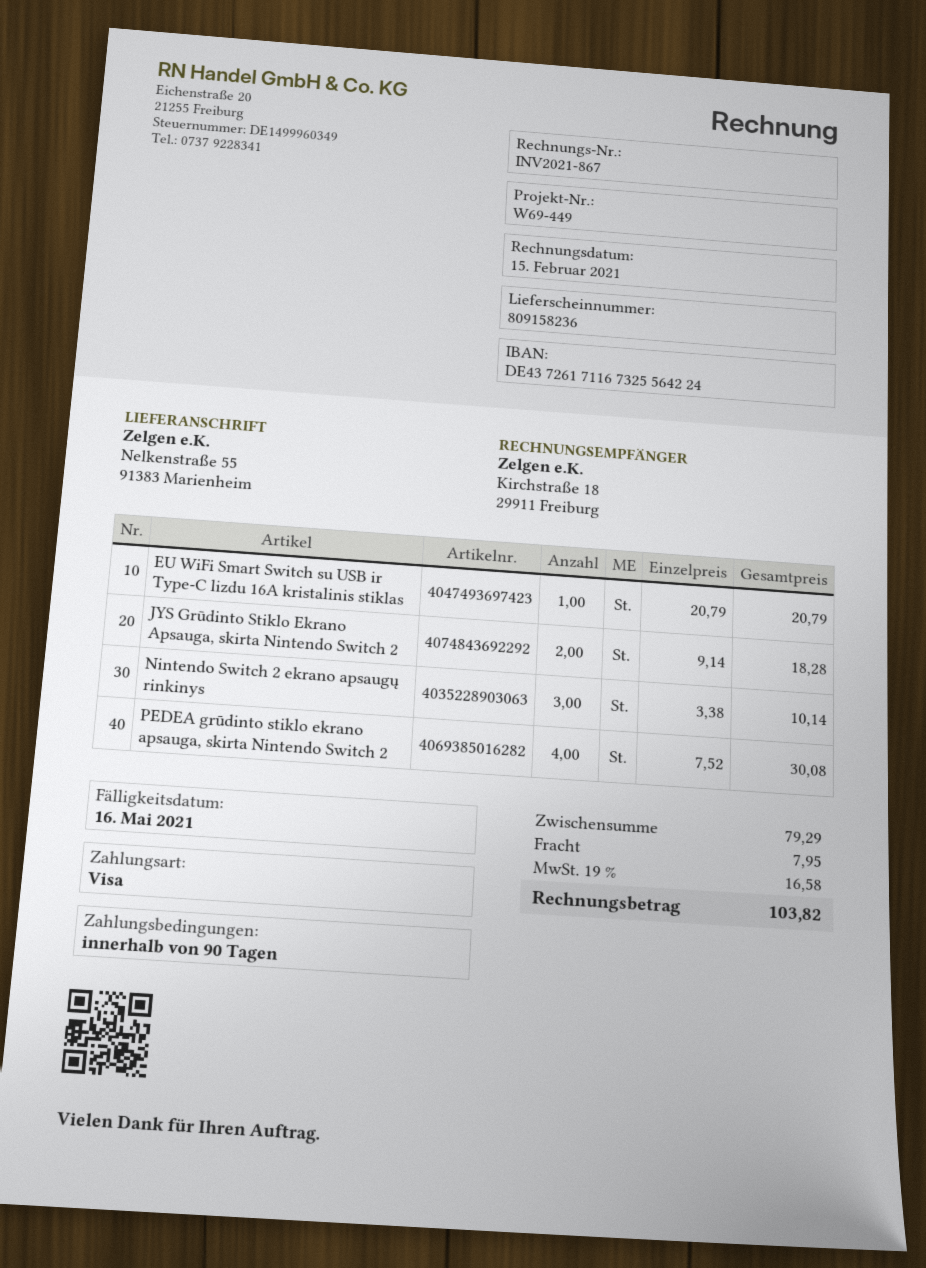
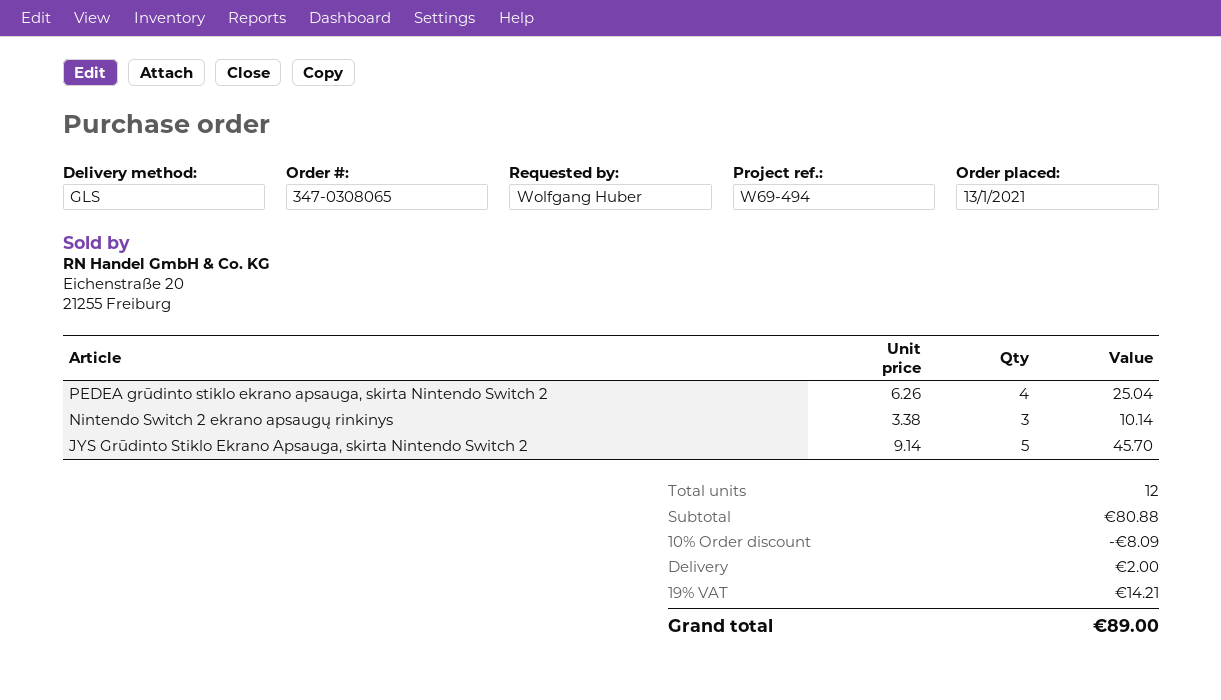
reference: W69-449 -> W69-494
EU WiFi Smart Switch su USB ir Type-C lizdu 16A kristalinis stiklas: 1 x 20.79 = 20.79 -> none
JYS Grūdinto Stiklo Ekrano Apsauga, skirta Nintendo Switch 2: 2 x 9.14 = 18.28 -> 5 x 9.14 = 45.70
PEDEA grūdinto stiklo ekrano apsauga, skirta Nintendo Switch 2: 4 x 7.52 = 30.08 -> 4 x 6.26 = 25.04
subtotal: 79.29 -> 80.88
discount: none -> 10% = 8.09
shipping: 7.95 -> 2.00
tax: 19% = 16.58 -> 19% = 14.21
total: 103.82 -> 89.00

